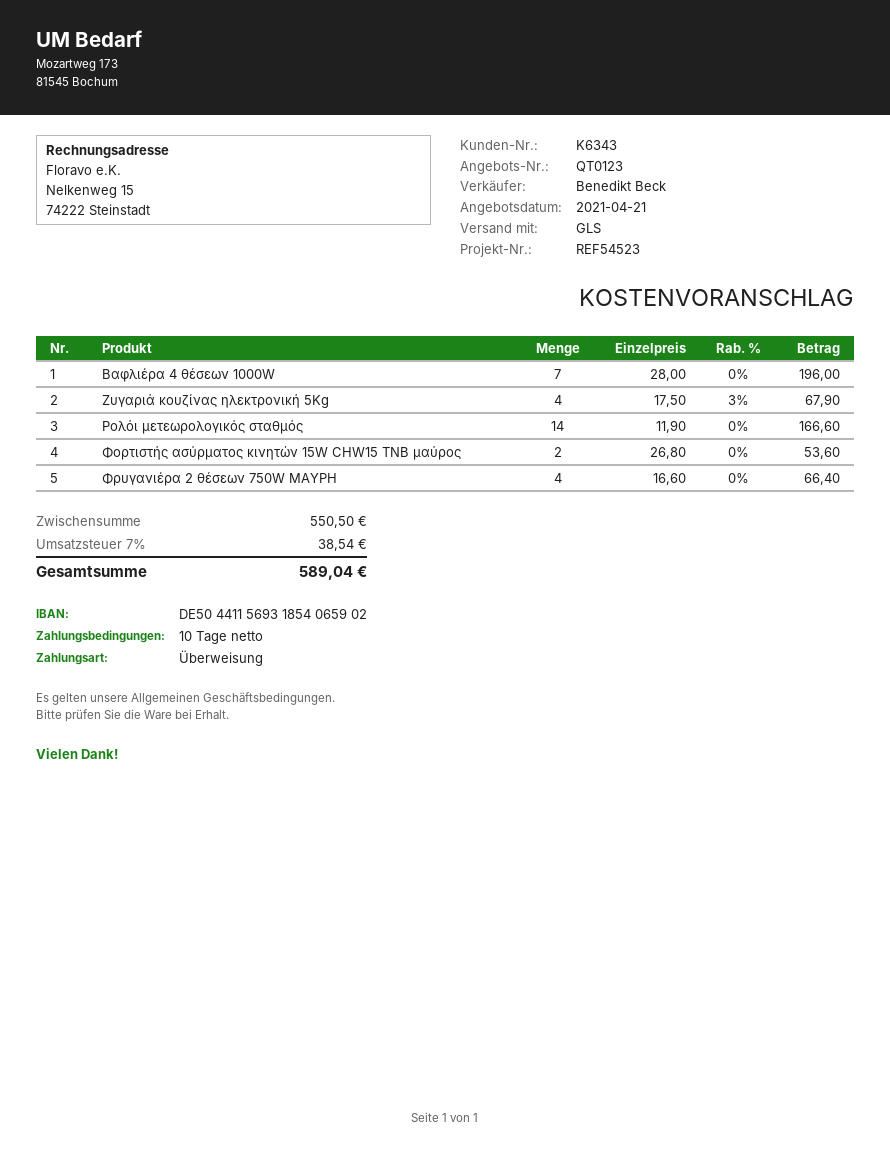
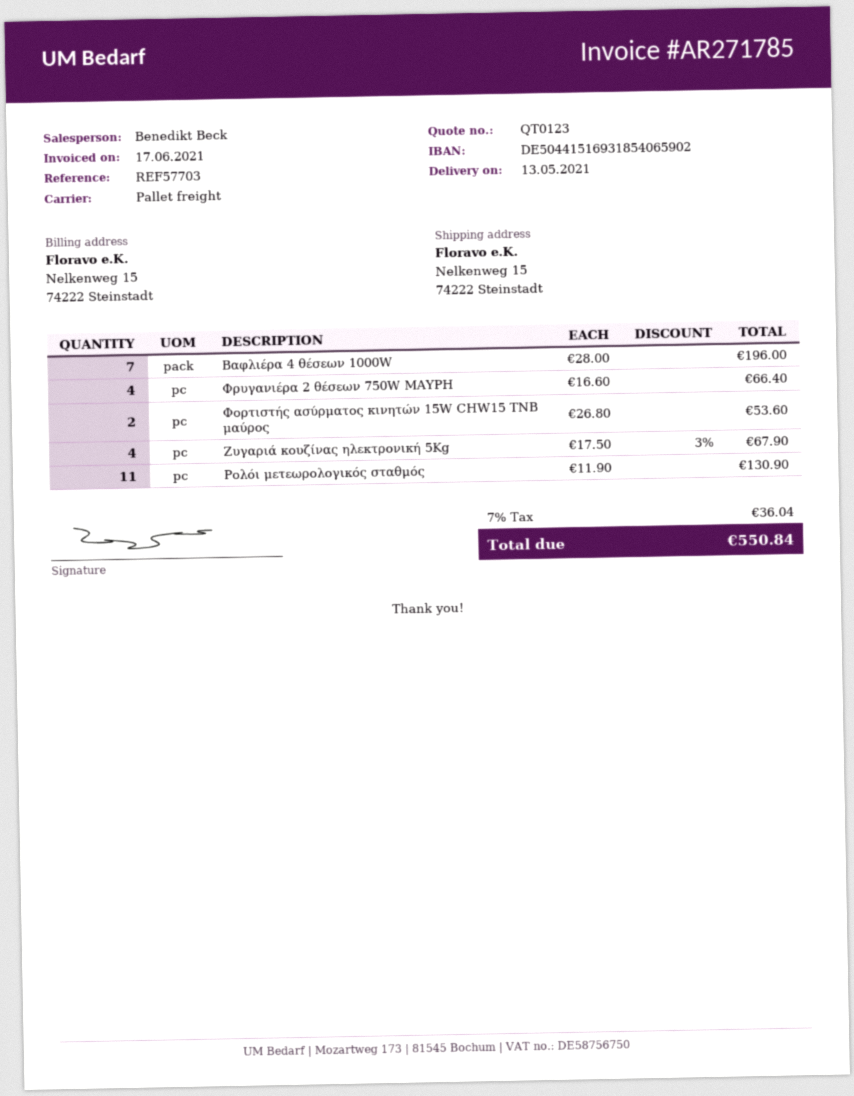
reference: REF54523 -> REF57703
bank account: DE50441156931854065902 -> DE50441516931854065902
shipping method: GLS -> pallet freight
Ρολόι μετεωρολογικός σταθμός: 14 x 11.90 = 166.60 -> 11 x 11.90 = 130.90
tax: 7% = 38.54 -> 7% = 36.04
total: 589.04 -> 550.84

